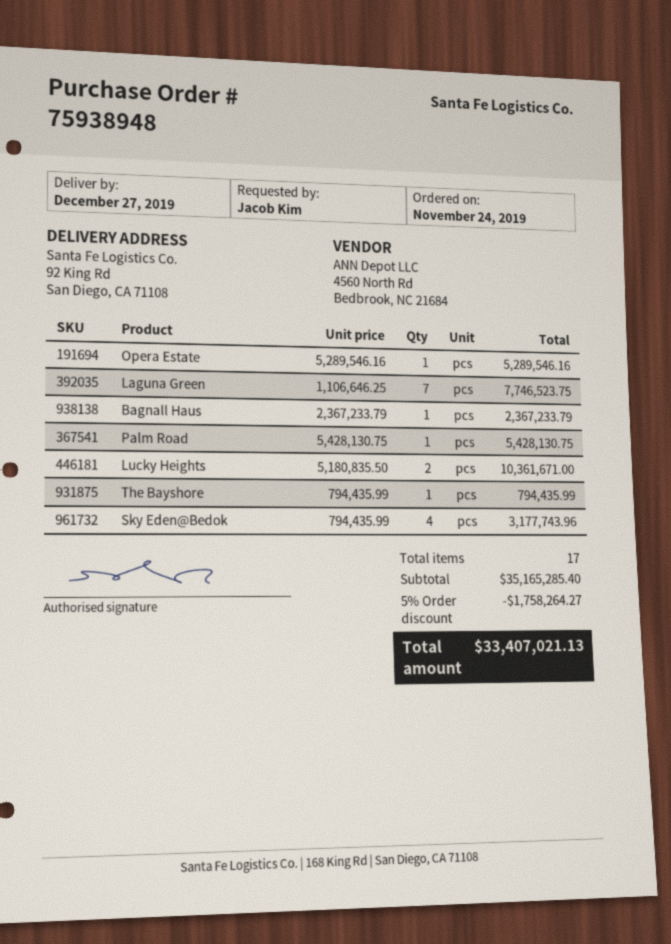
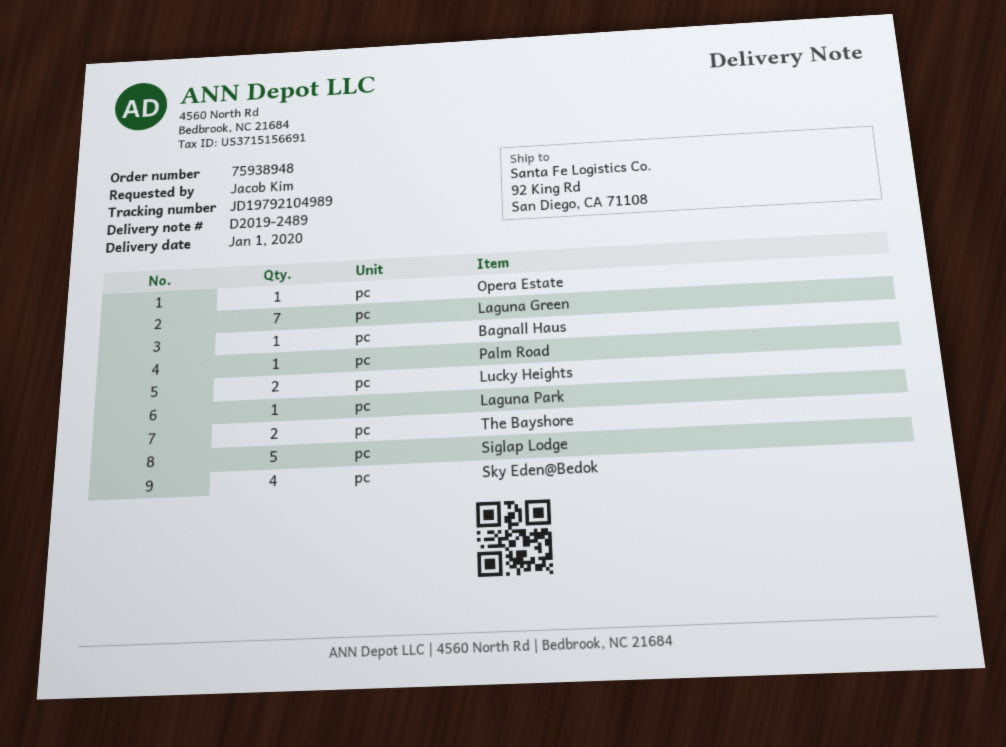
delivery date: 2019-12-27 -> 2020-01-01
The Bayshore: 1 -> 2
Laguna Park: none -> 1
Siglap Lodge: none -> 5

